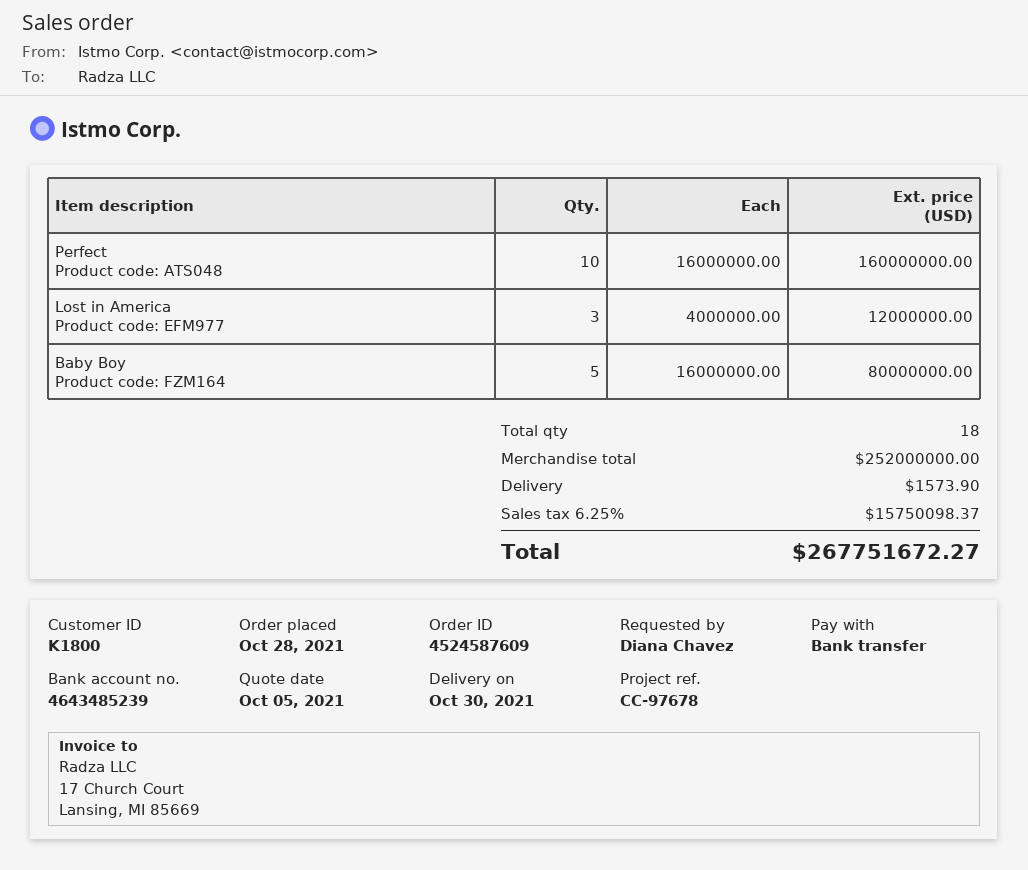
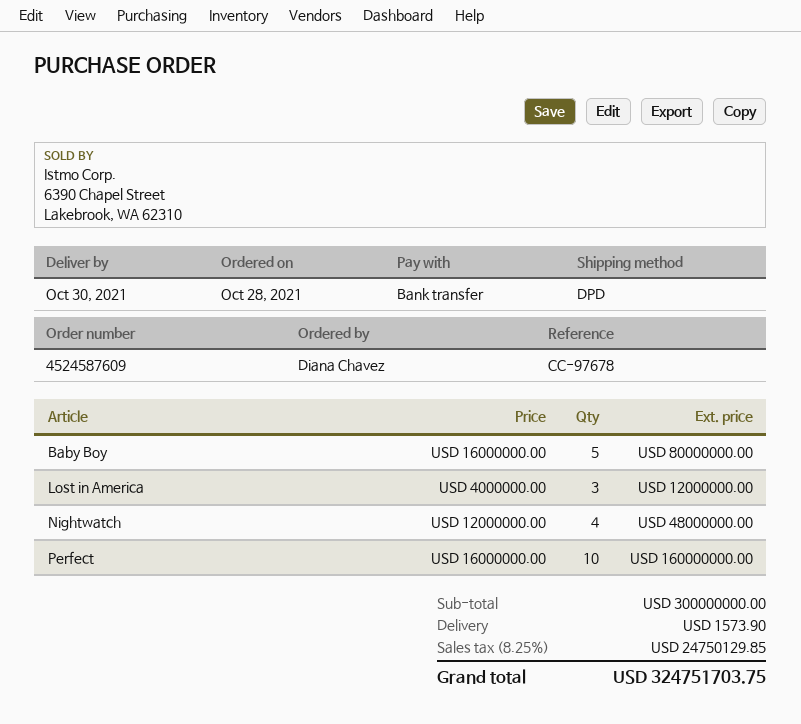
Nightwatch: none -> 4 x 12000000.00 = 48000000.00
subtotal: 252000000.00 -> 300000000.00
tax: 6.25% = 15750098.37 -> 8.25% = 24750129.85
total: 267751672.27 -> 324751703.75

